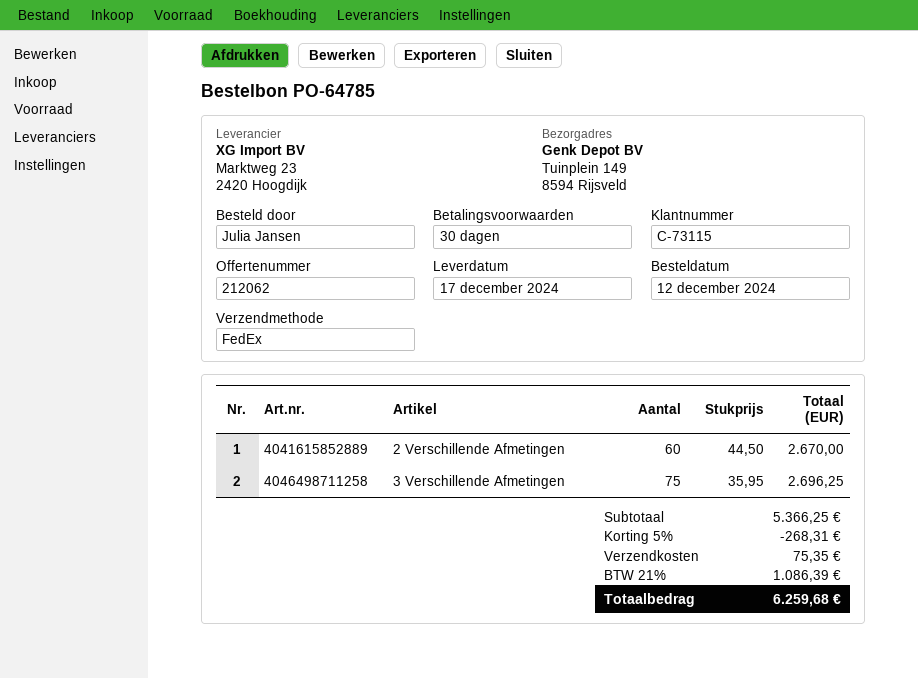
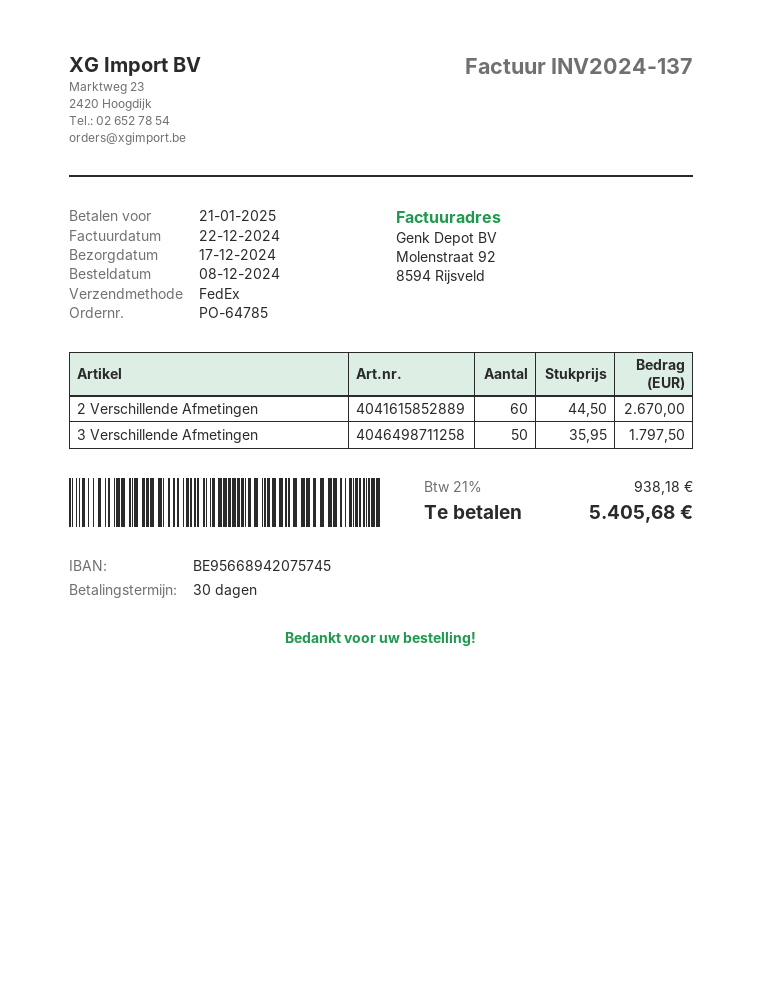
order date: 2024-12-12 -> 2024-12-08
3 Verschillende Afmetingen: 75 x 35.95 = 2696.25 -> 50 x 35.95 = 1797.50
discount: 5% = 268.31 -> none
shipping: 75.35 -> none
tax: 21% = 1086.39 -> 21% = 938.18
total: 6259.68 -> 5405.68

